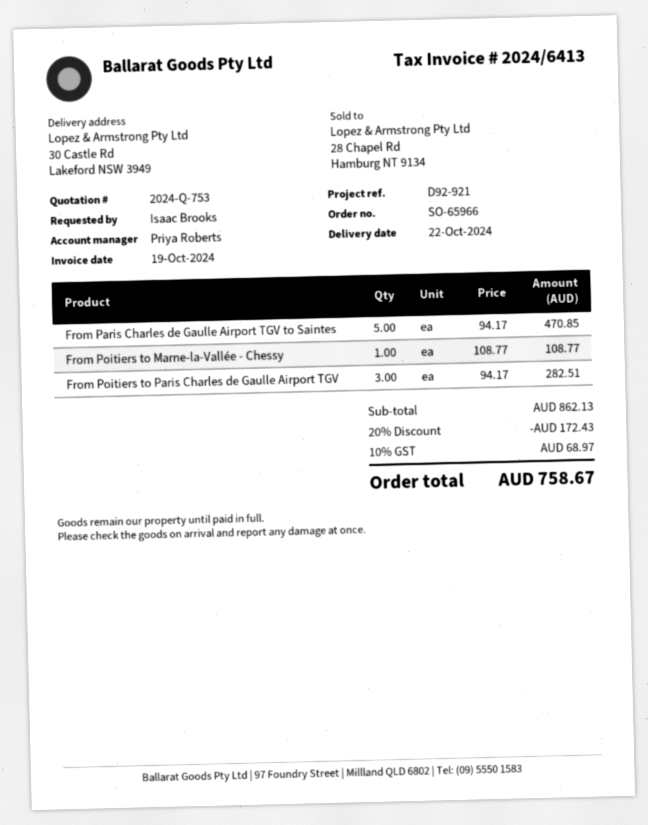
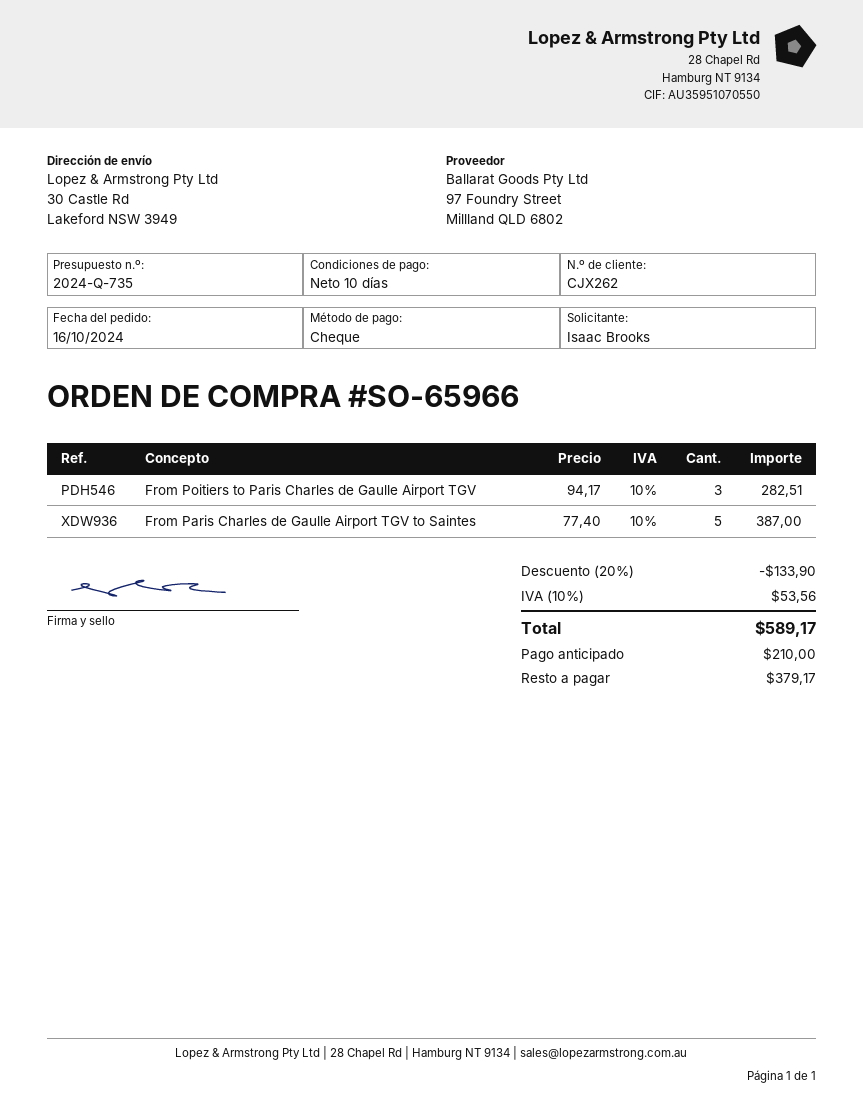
quote number: 2024-Q-753 -> 2024-Q-735
From Paris Charles de Gaulle Airport TGV to Saintes: 5 x 94.17 = 470.85 -> 5 x 77.40 = 387.00
From Poitiers to Marne-la-Vallée - Chessy: 1 x 108.77 = 108.77 -> none
discount: 20% = 172.43 -> 20% = 133.90
tax: 10% = 68.97 -> 10% = 53.56
total: 758.67 -> 589.17

